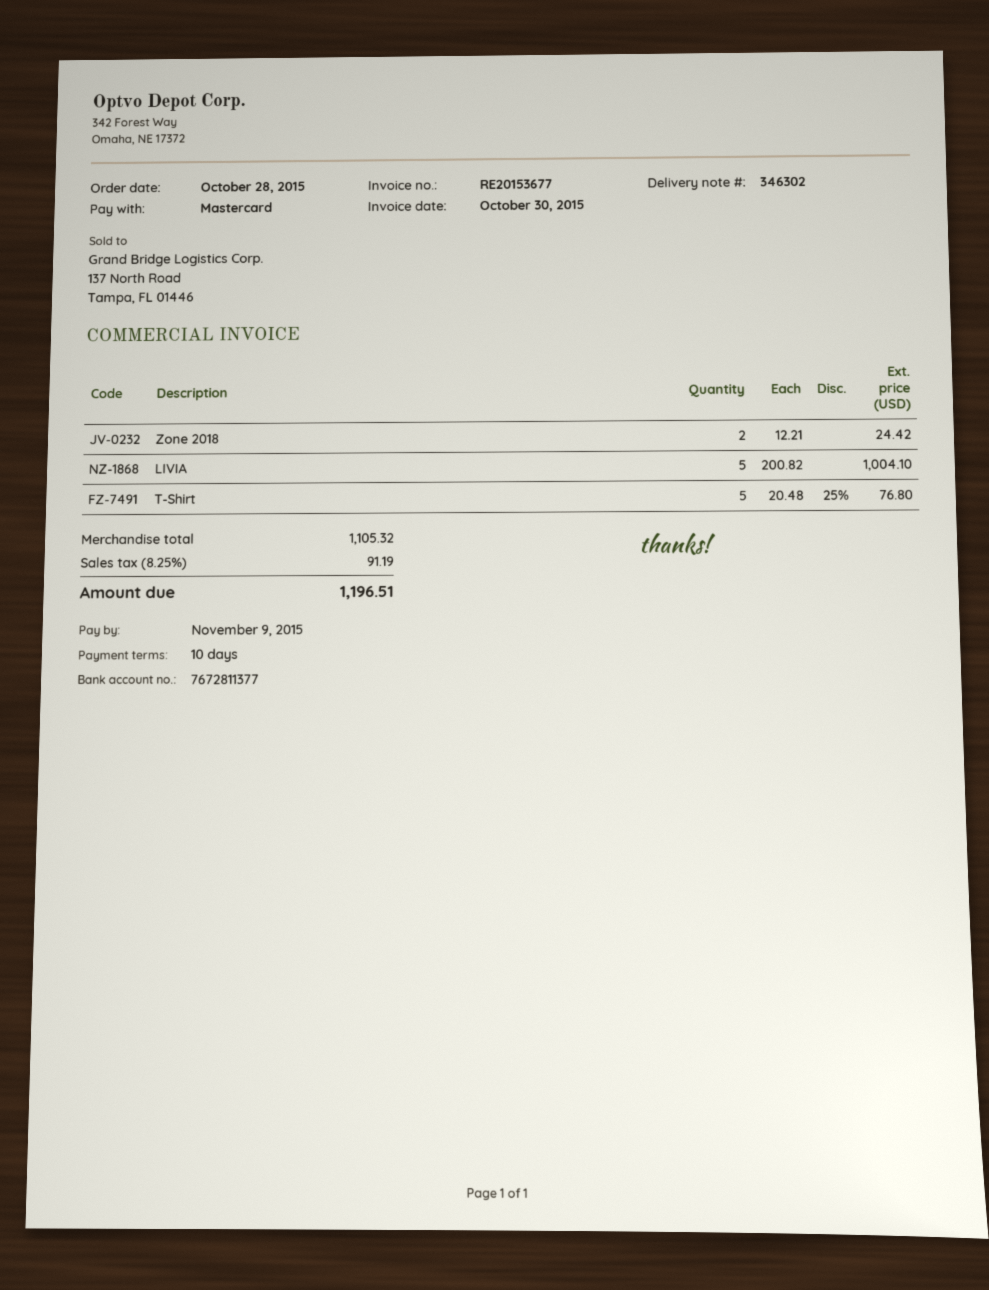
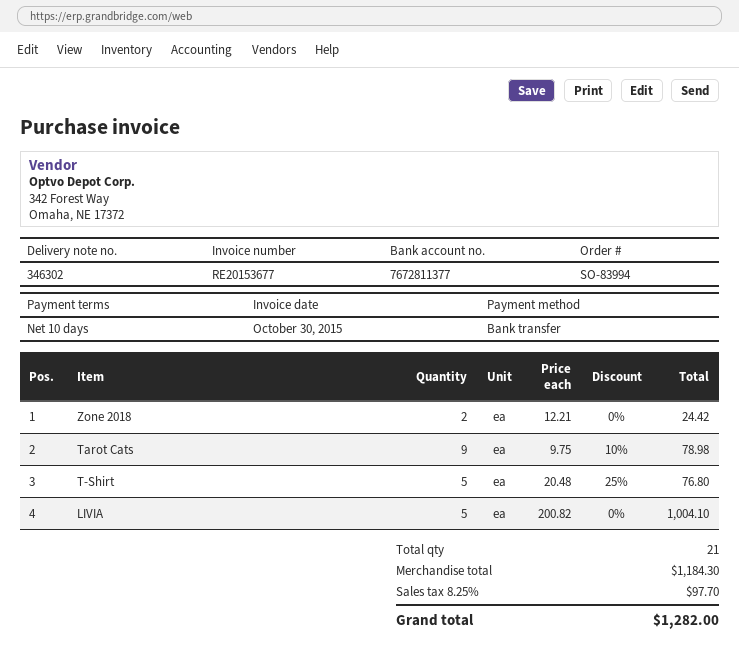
payment method: Mastercard -> bank transfer
Tarot Cats: none -> 9 x 9.75 - 10% = 78.98
subtotal: 1105.32 -> 1184.30
tax: 8.25% = 91.19 -> 8.25% = 97.70
total: 1196.51 -> 1282.00

